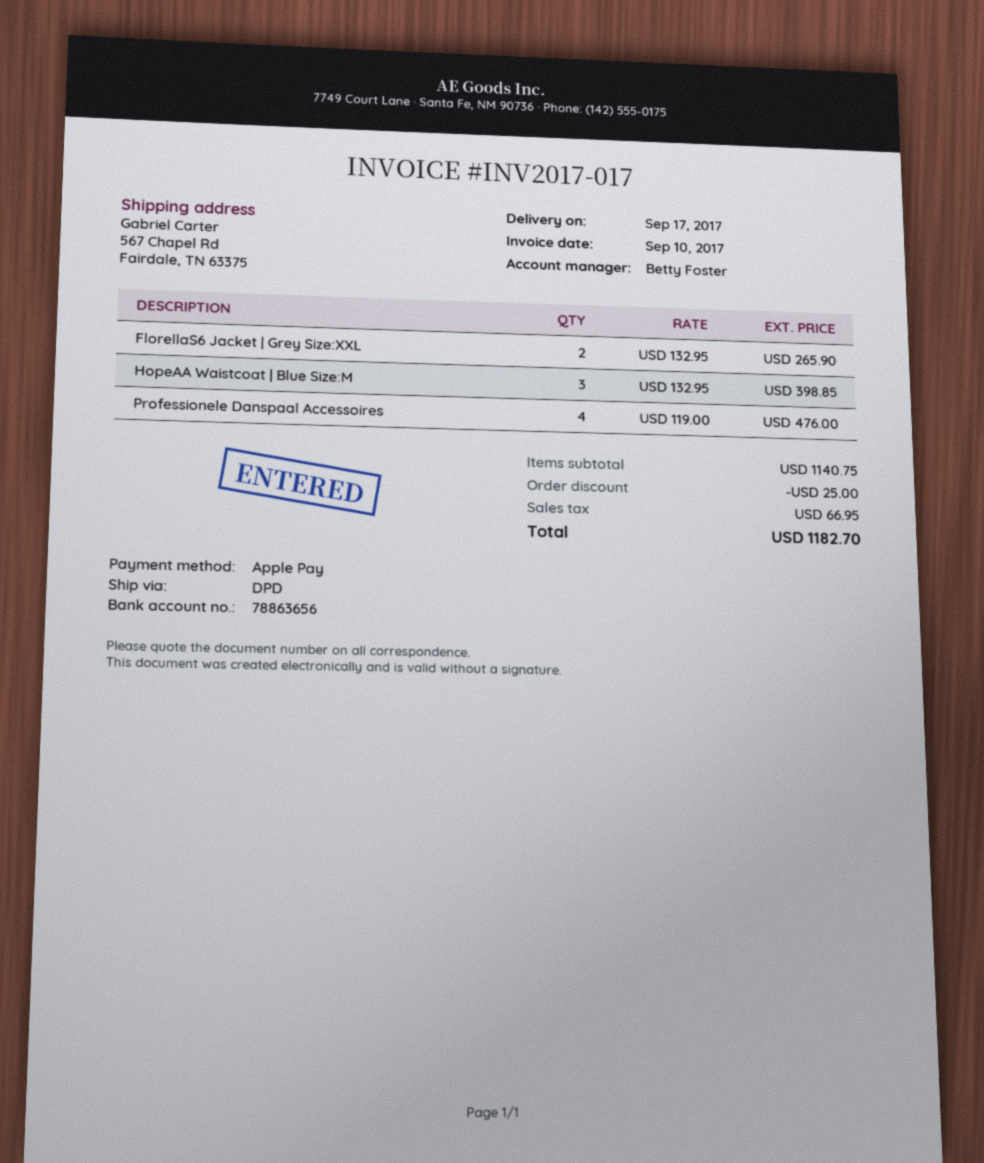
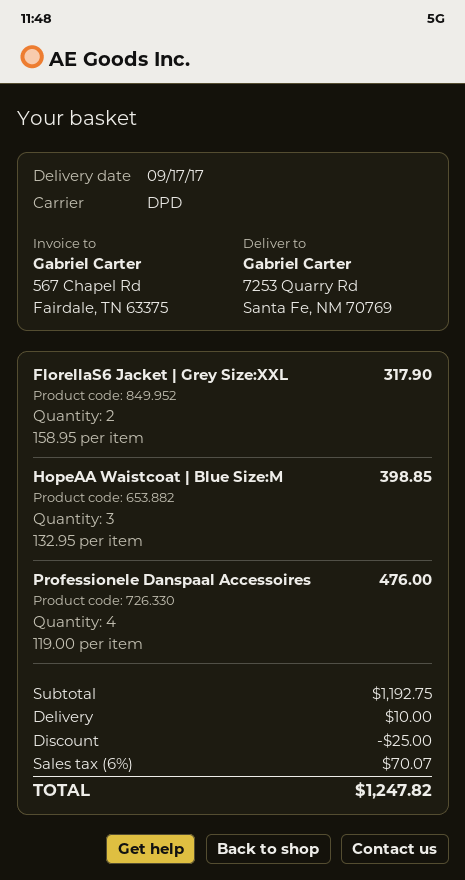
ship to: 567 Chapel Rd, Fairdale, TN 63375 -> 7253 Quarry Rd, Santa Fe, NM 70769
FlorellaS6 Jacket | Grey Size:XXL: 2 x 132.95 = 265.90 -> 2 x 158.95 = 317.90
subtotal: 1140.75 -> 1192.75
shipping: none -> 10.00
tax: 66.95 -> 70.07
total: 1182.70 -> 1247.82

